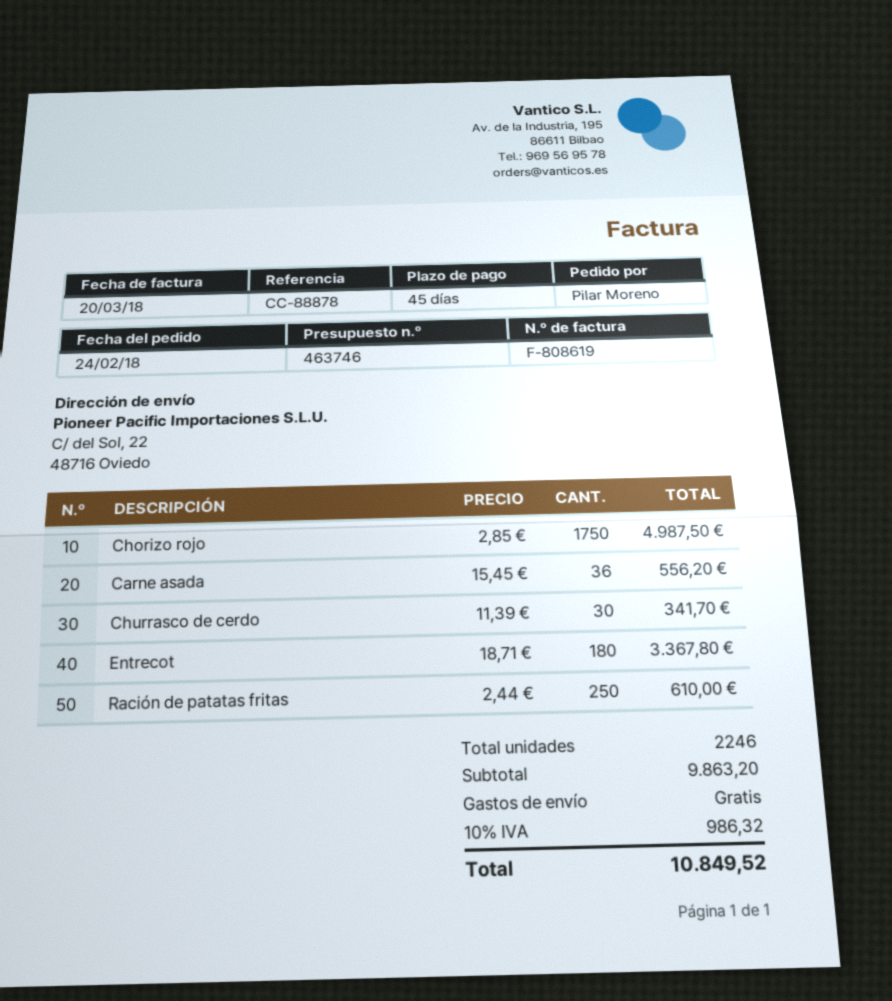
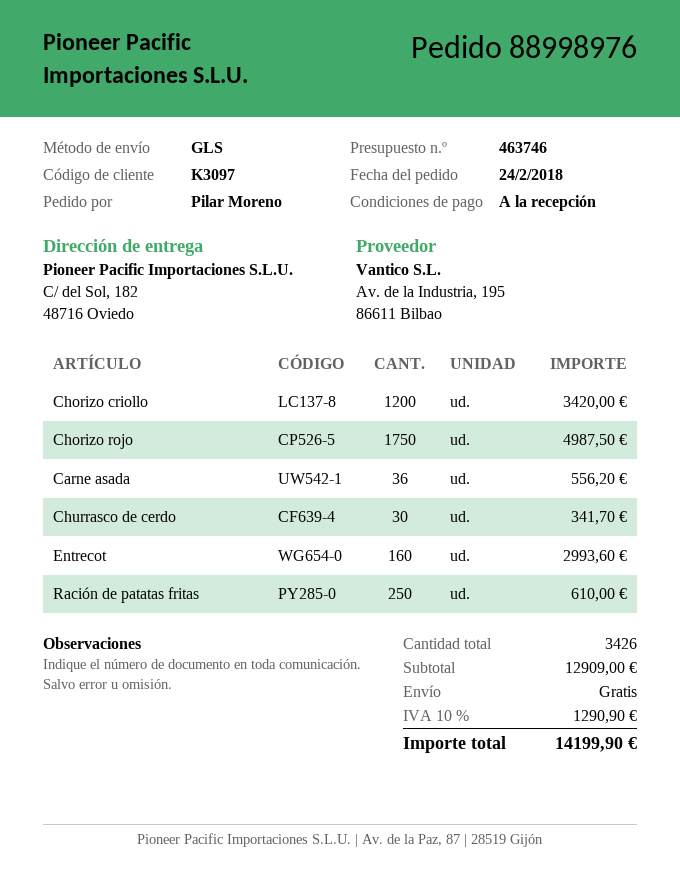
payment terms: 45 days -> on receipt
ship to: C/ del Sol, 22, 48716 Oviedo -> C/ del Sol, 182, 48716 Oviedo
Entrecot: 180 for 3367.80 -> 160 for 2993.60
Chorizo criollo: none -> 1200 for 3420.00
total quantity: 2246 -> 3426
subtotal: 9863.20 -> 12909.00
tax: 10% = 986.32 -> 10% = 1290.90
total: 10849.52 -> 14199.90

